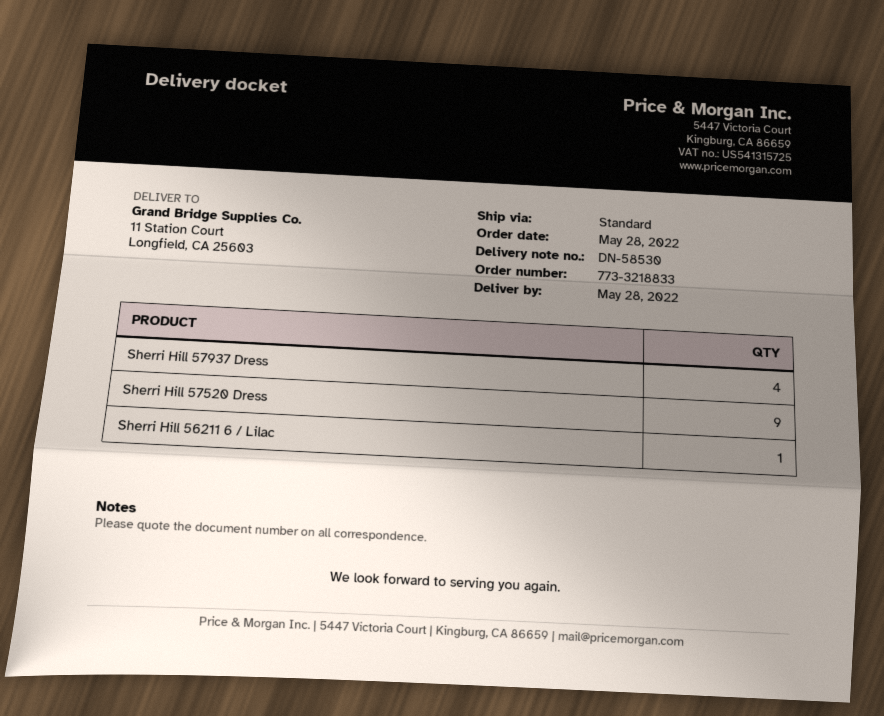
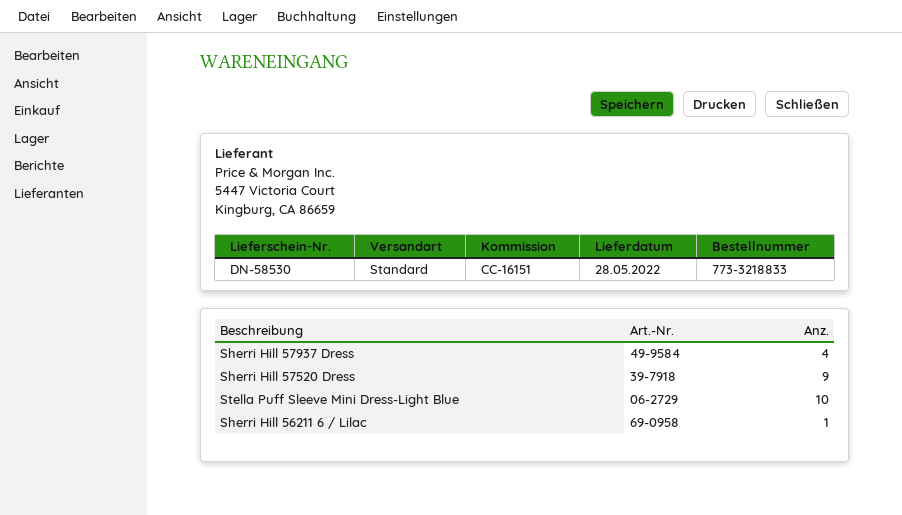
Stella Puff Sleeve Mini Dress-Light Blue: none -> 10

